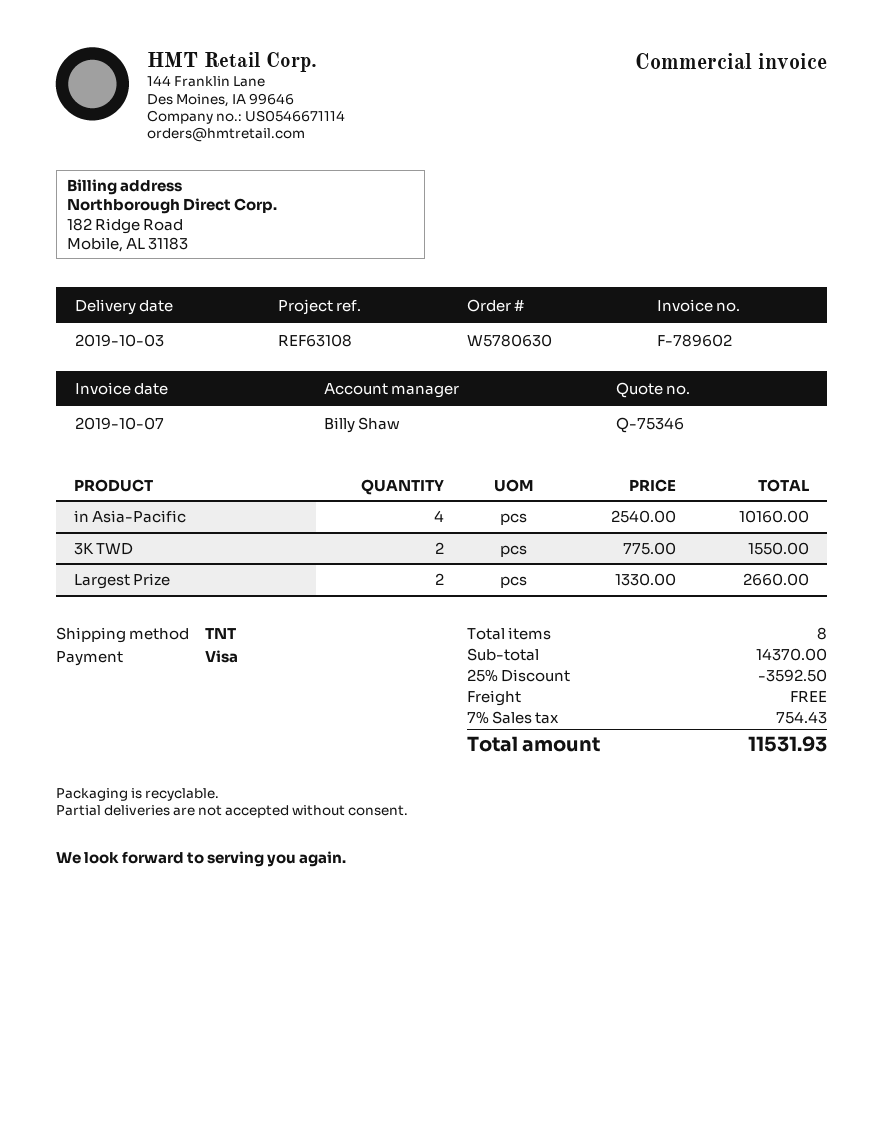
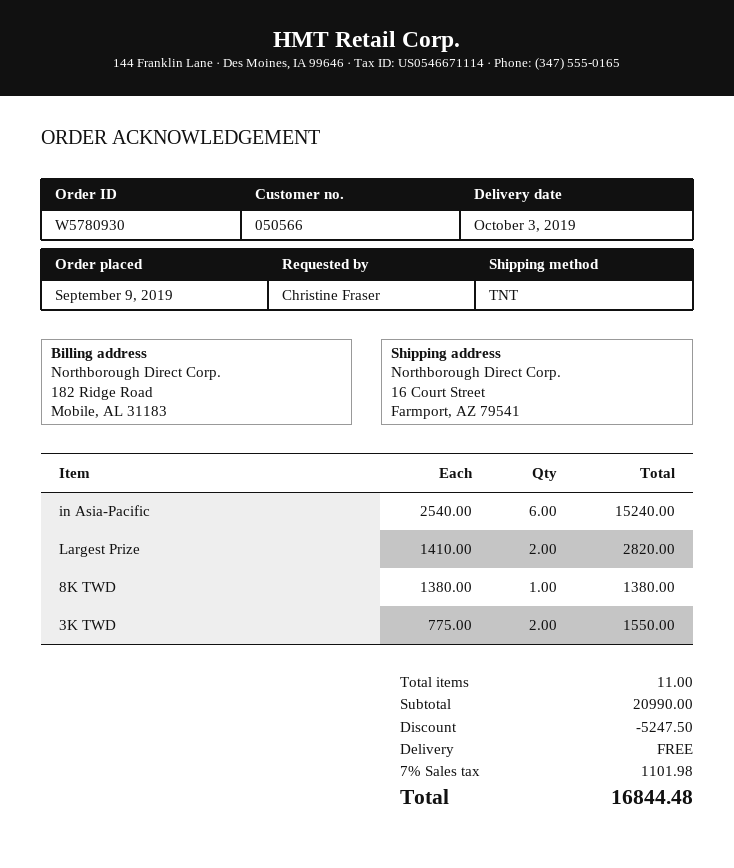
order number: W5780630 -> W5780930
in Asia-Pacific: 4 x 2540.00 = 10160.00 -> 6 x 2540.00 = 15240.00
Largest Prize: 2 x 1330.00 = 2660.00 -> 2 x 1410.00 = 2820.00
8K TWD: none -> 1 x 1380.00 = 1380.00
total quantity: 8 -> 11
subtotal: 14370.00 -> 20990.00
discount: 3592.50 -> 5247.50
tax: 7% = 754.43 -> 7% = 1101.98
total: 11531.93 -> 16844.48

